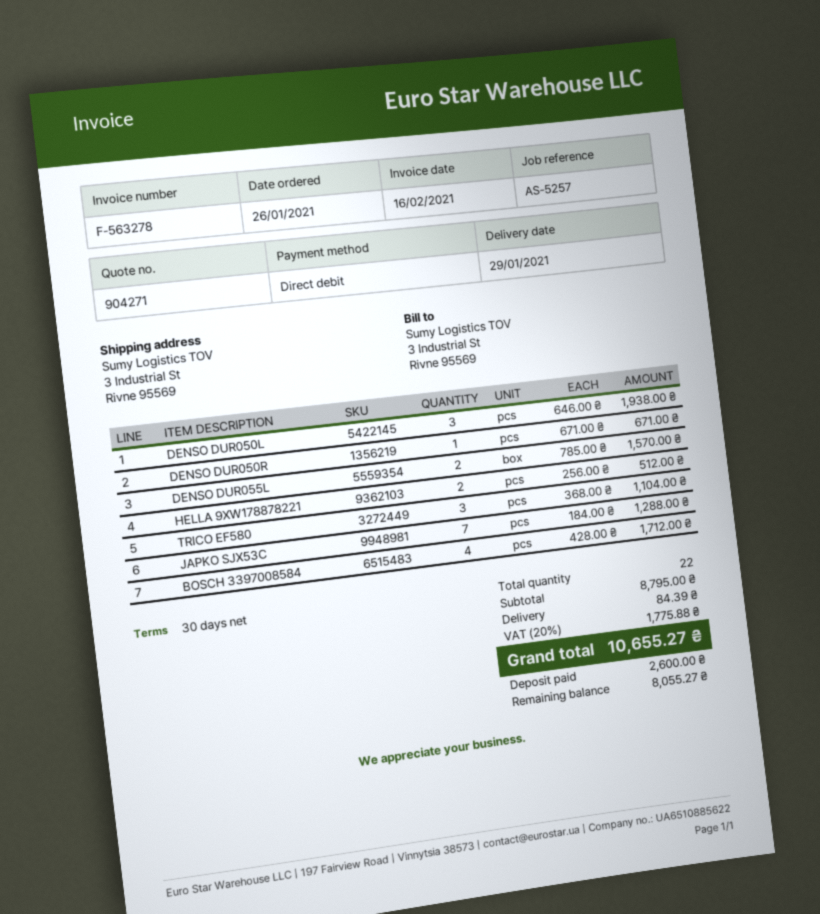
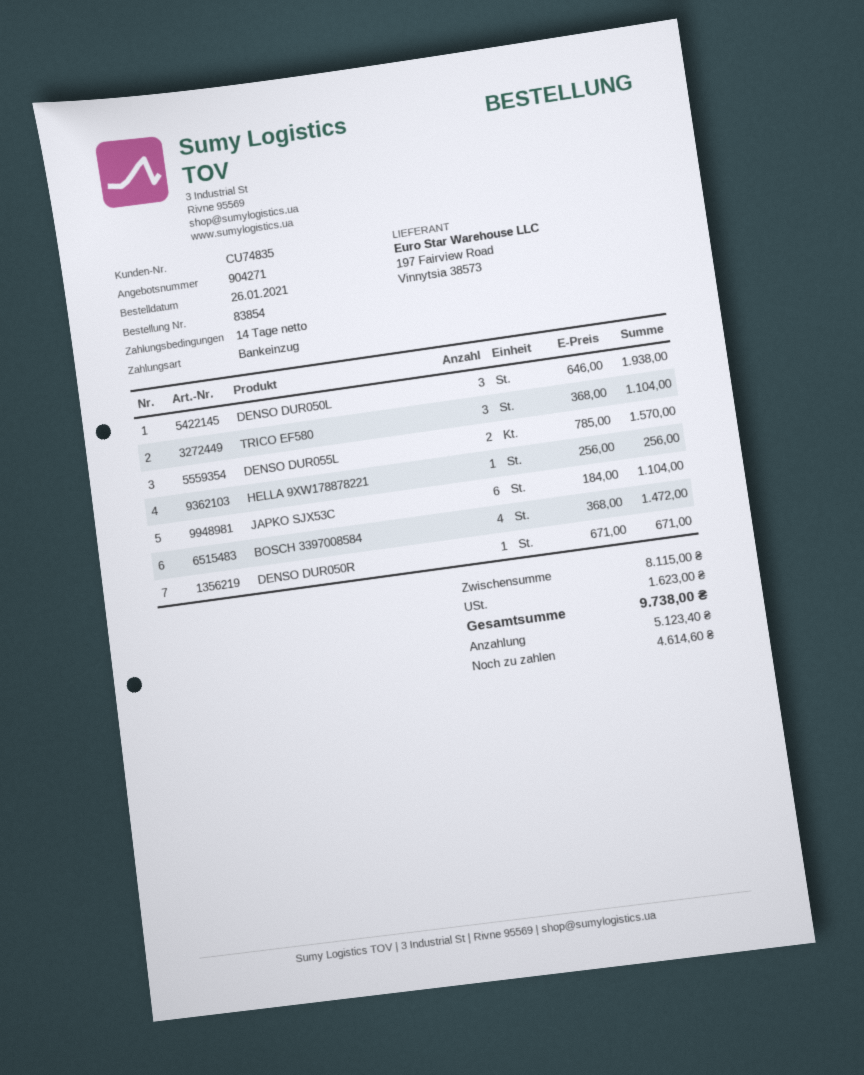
payment terms: 30 days -> 14 days
HELLA 9XW178878221: 2 x 256.00 = 512.00 -> 1 x 256.00 = 256.00
JAPKO SJX53C: 7 x 184.00 = 1288.00 -> 6 x 184.00 = 1104.00
BOSCH 3397008584: 4 x 428.00 = 1712.00 -> 4 x 368.00 = 1472.00
subtotal: 8795.00 -> 8115.00
shipping: 84.39 -> none
tax: 1775.88 -> 1623.00
total: 10655.27 -> 9738.00
deposit: 2600.00 -> 5123.40
balance: 8055.27 -> 4614.60

